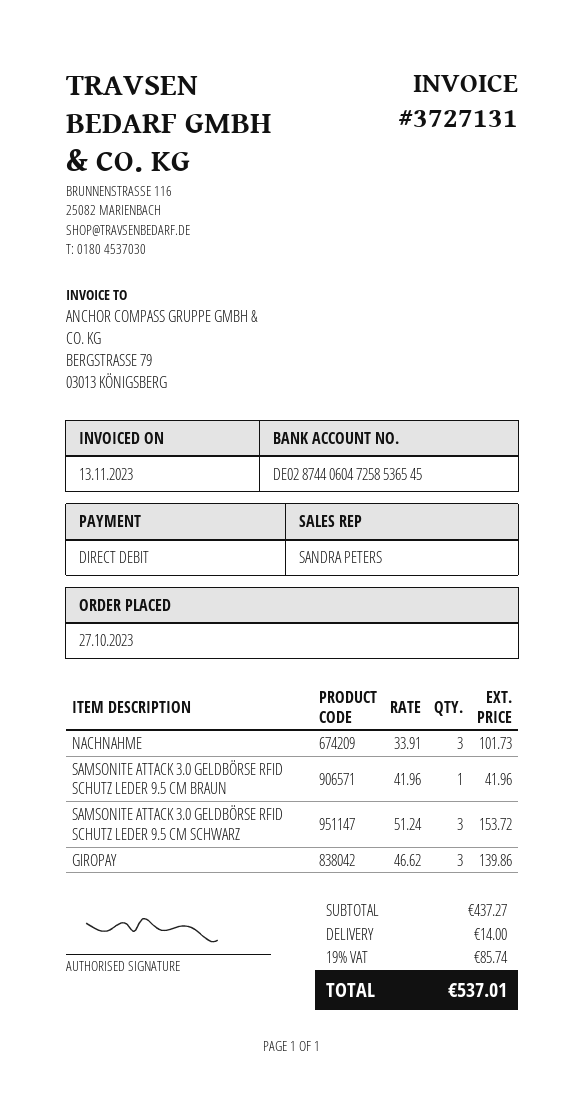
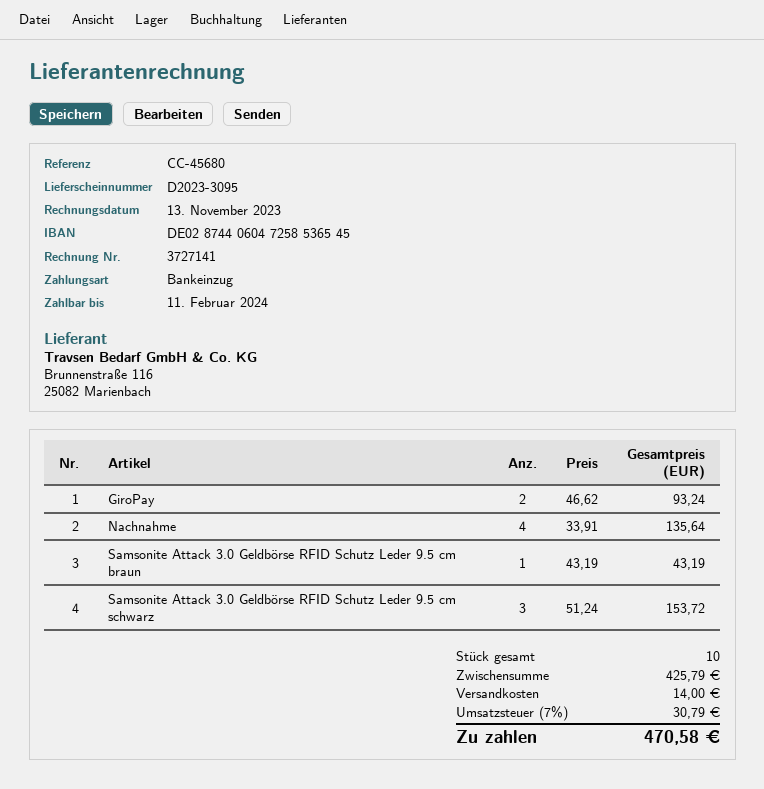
invoice number: 3727131 -> 3727141
NACHNAHME: 3 x 33.91 = 101.73 -> 4 x 33.91 = 135.64
SAMSONITE ATTACK 3.0 GELDBÖRSE RFID SCHUTZ LEDER 9.5 CM BRAUN: 1 x 41.96 = 41.96 -> 1 x 43.19 = 43.19
GIROPAY: 3 x 46.62 = 139.86 -> 2 x 46.62 = 93.24
subtotal: 437.27 -> 425.79
tax: 19% = 85.74 -> 7% = 30.79
total: 537.01 -> 470.58

